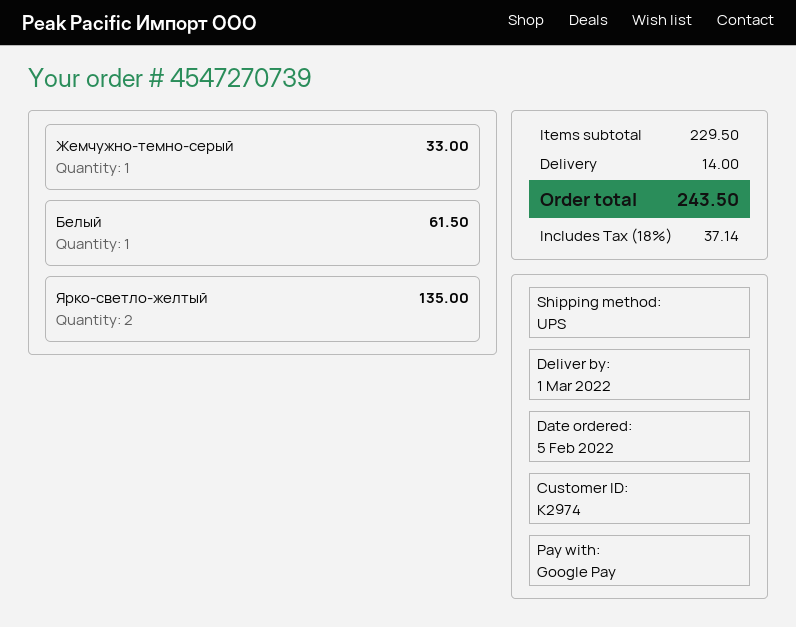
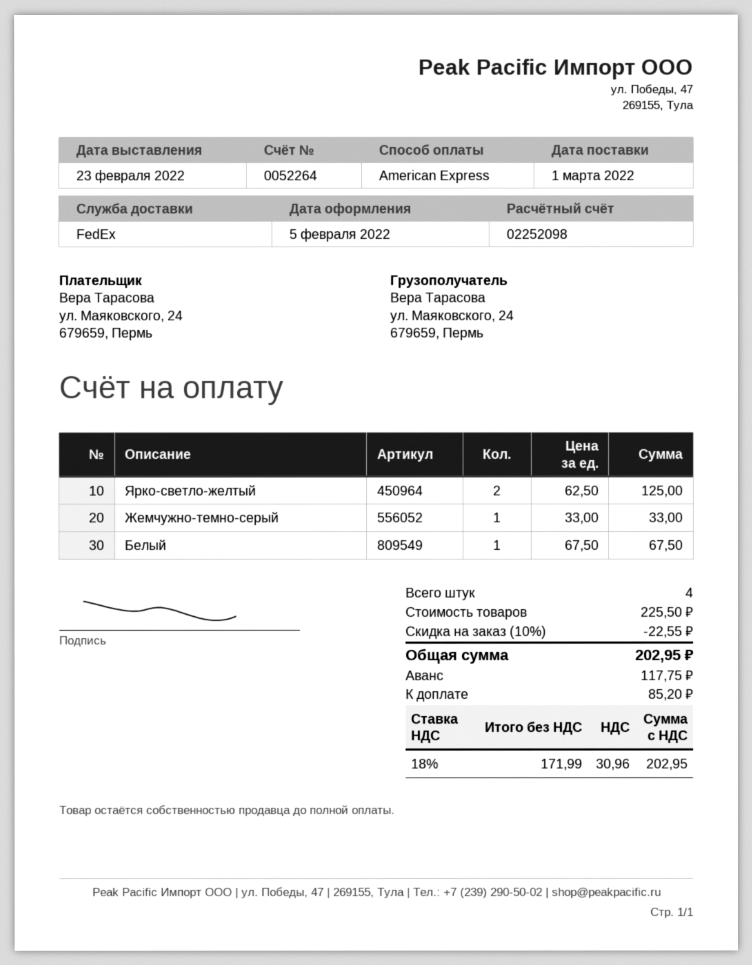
payment method: Google Pay -> American Express
shipping method: UPS -> FedEx
Белый: 1 for 61.50 -> 1 for 67.50
Ярко-светло-желтый: 2 for 135.00 -> 2 for 125.00
subtotal: 229.50 -> 225.50
discount: none -> 10% = 22.55
shipping: 14.00 -> none
tax: 18% = 37.14 -> 18% = 30.96
total: 243.50 -> 202.95

